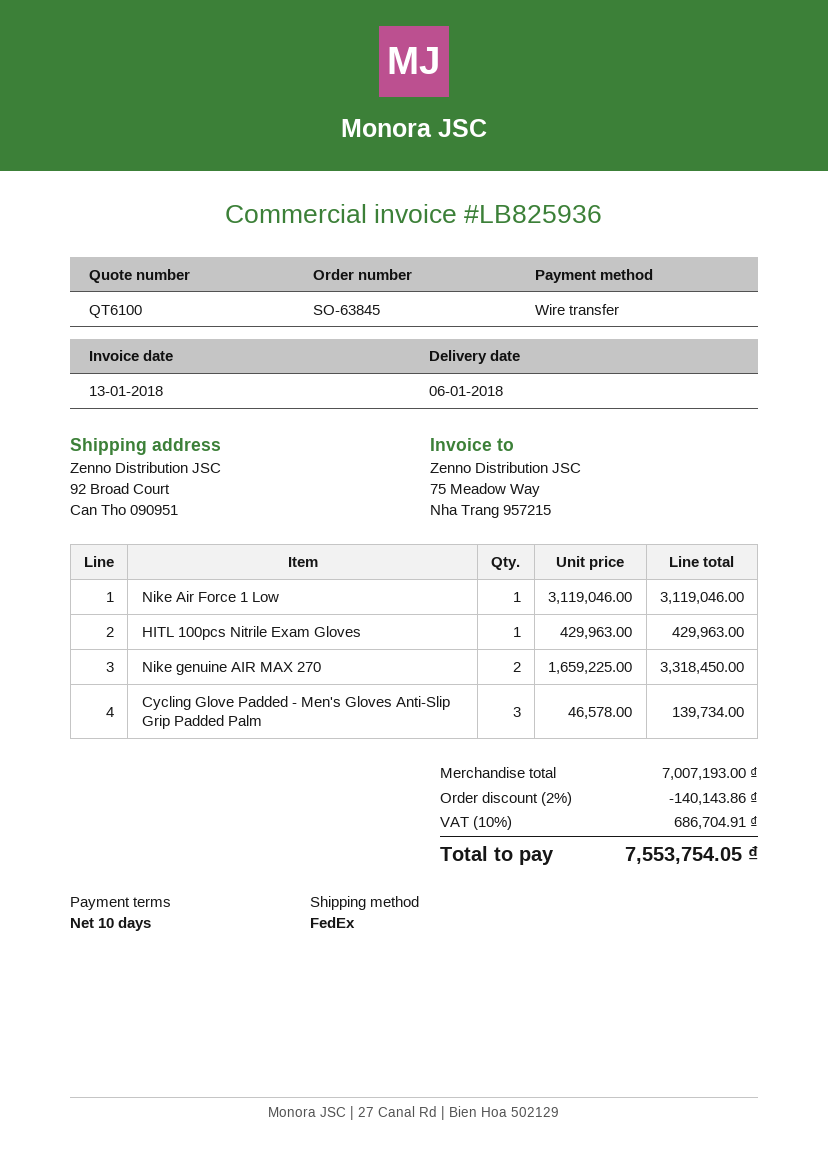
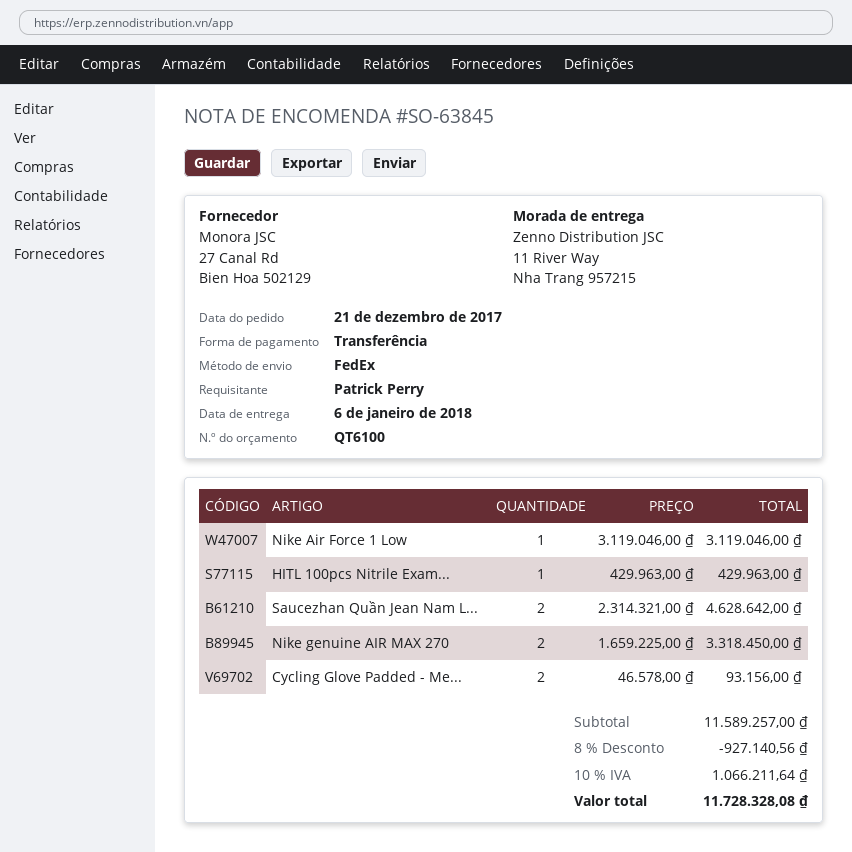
ship to: 92 Broad Court, Can Tho 090951 -> 11 River Way, Nha Trang 957215
Cycling Glove Padded - Men's Gloves Anti-Slip Grip Padded Palm: 3 x 46578.00 = 139734.00 -> 2 x 46578.00 = 93156.00
Saucezhan Quần Jean Nam L...: none -> 2 x 2314321.00 = 4628642.00
subtotal: 7007193.00 -> 11589257.00
discount: 2% = 140143.86 -> 8% = 927140.56
tax: 10% = 686704.91 -> 10% = 1066211.64
total: 7553754.05 -> 11728328.08

